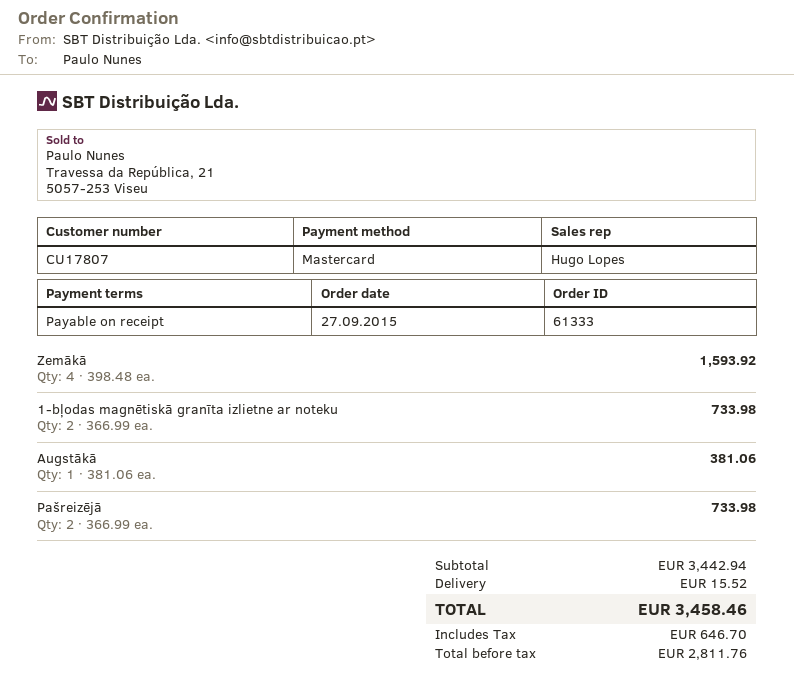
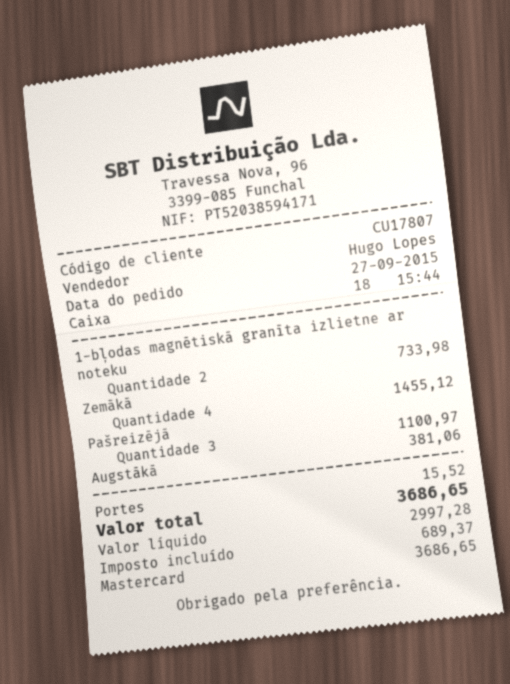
Zemākā: 4 for 1593.92 -> 4 for 1455.12
Pašreizējā: 2 for 733.98 -> 3 for 1100.97
net: 2811.76 -> 2997.28
tax: 646.70 -> 689.37
total: 3458.46 -> 3686.65

